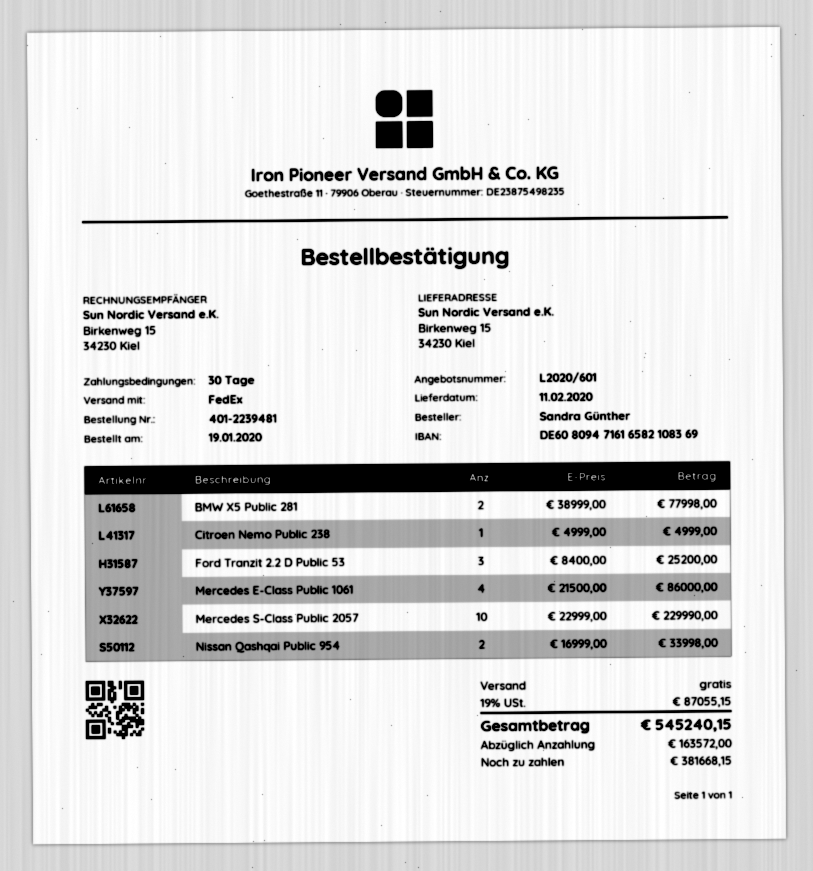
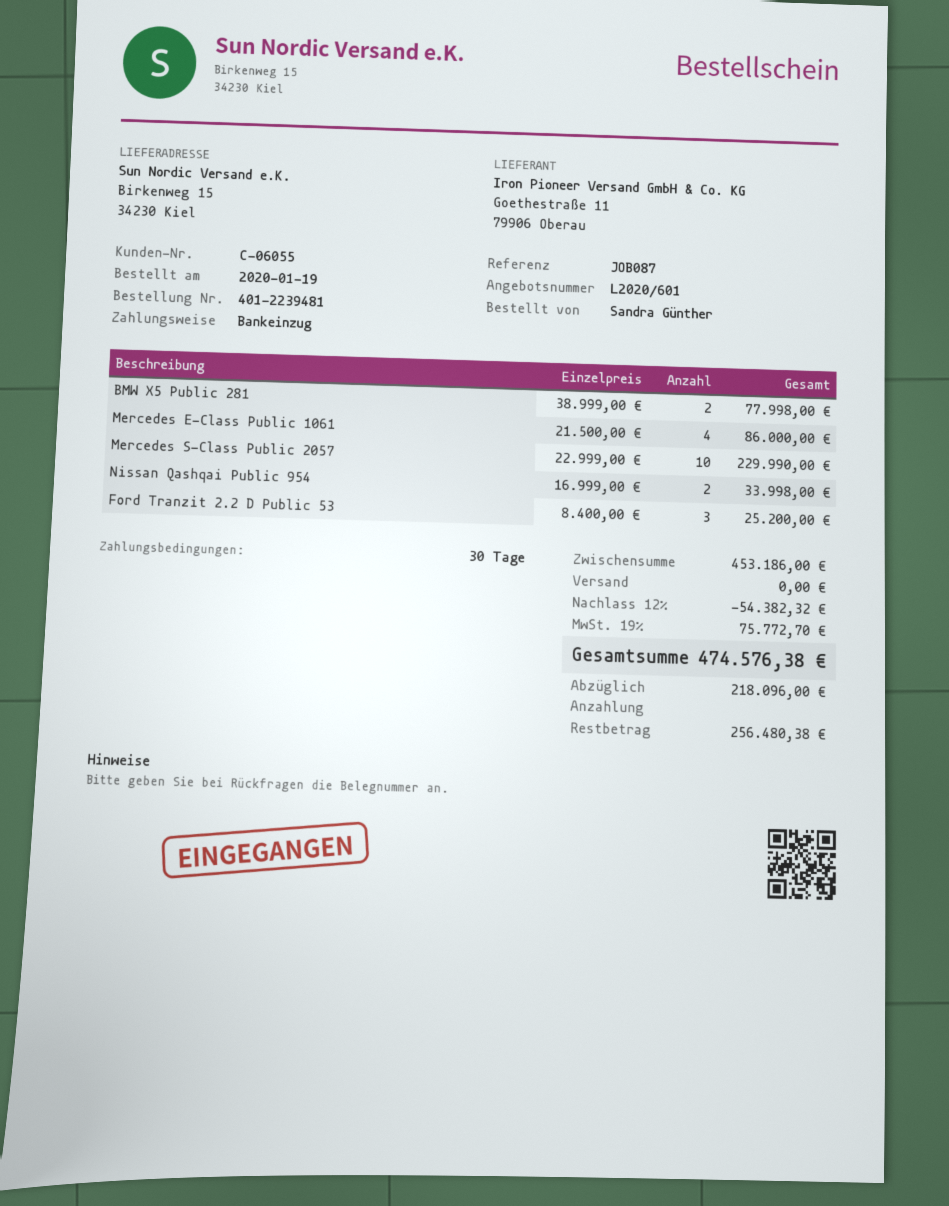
Citroen Nemo Public 238: 1 x 4999.00 = 4999.00 -> none
discount: none -> 12% = 54382.32
tax: 19% = 87055.15 -> 19% = 75772.70
total: 545240.15 -> 474576.38
deposit: 163572.00 -> 218096.00
balance: 381668.15 -> 256480.38

